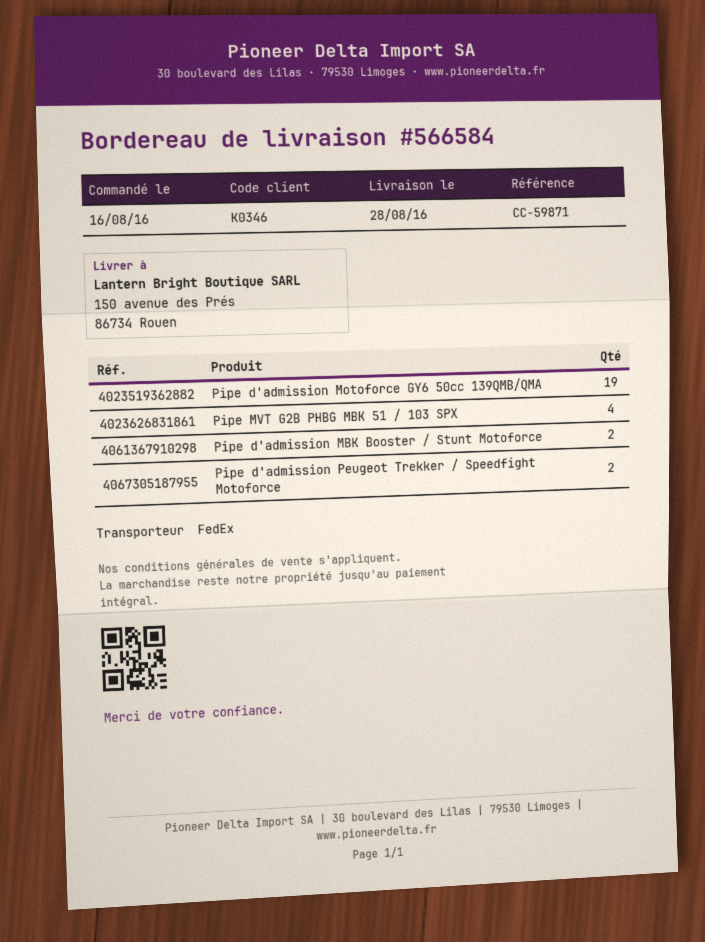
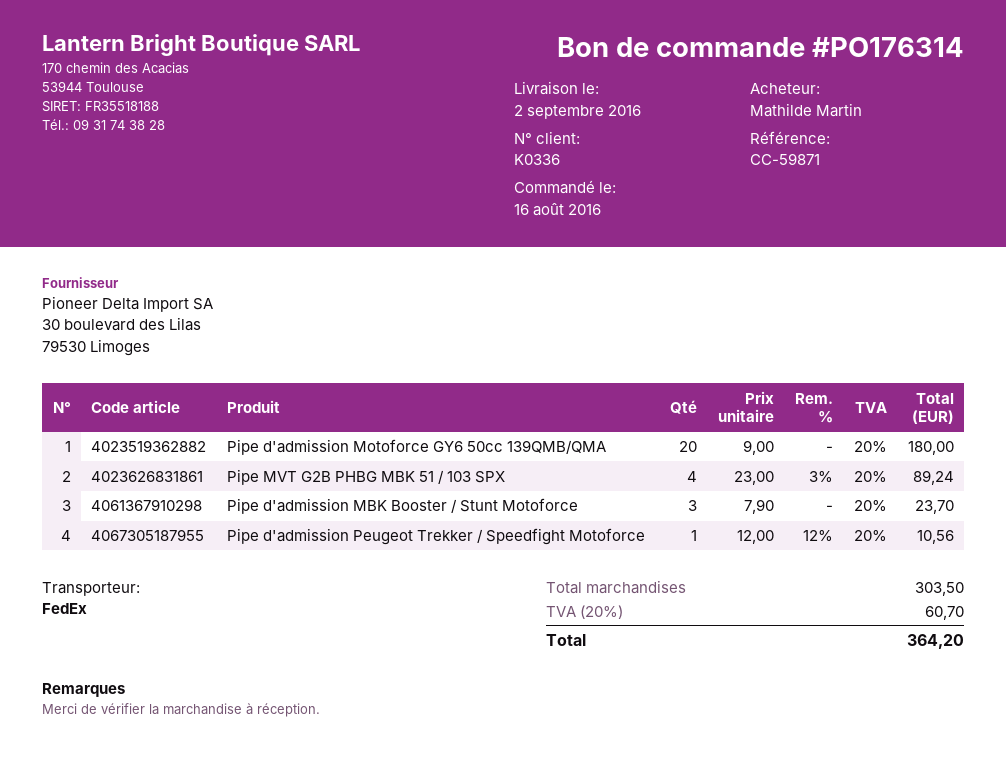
delivery date: 2016-08-28 -> 2016-09-02
customer number: K0346 -> K0336
Pipe d'admission Motoforce GY6 50cc 139QMB/QMA: 19 -> 20
Pipe d'admission MBK Booster / Stunt Motoforce: 2 -> 3
Pipe d'admission Peugeot Trekker / Speedfight Motoforce: 2 -> 1

